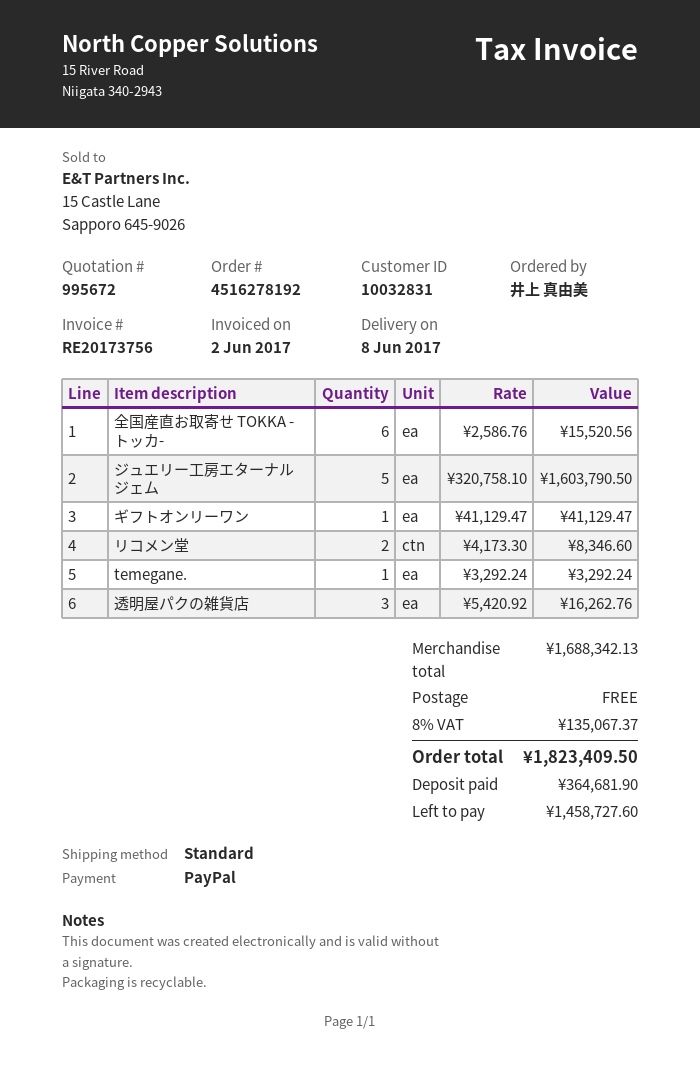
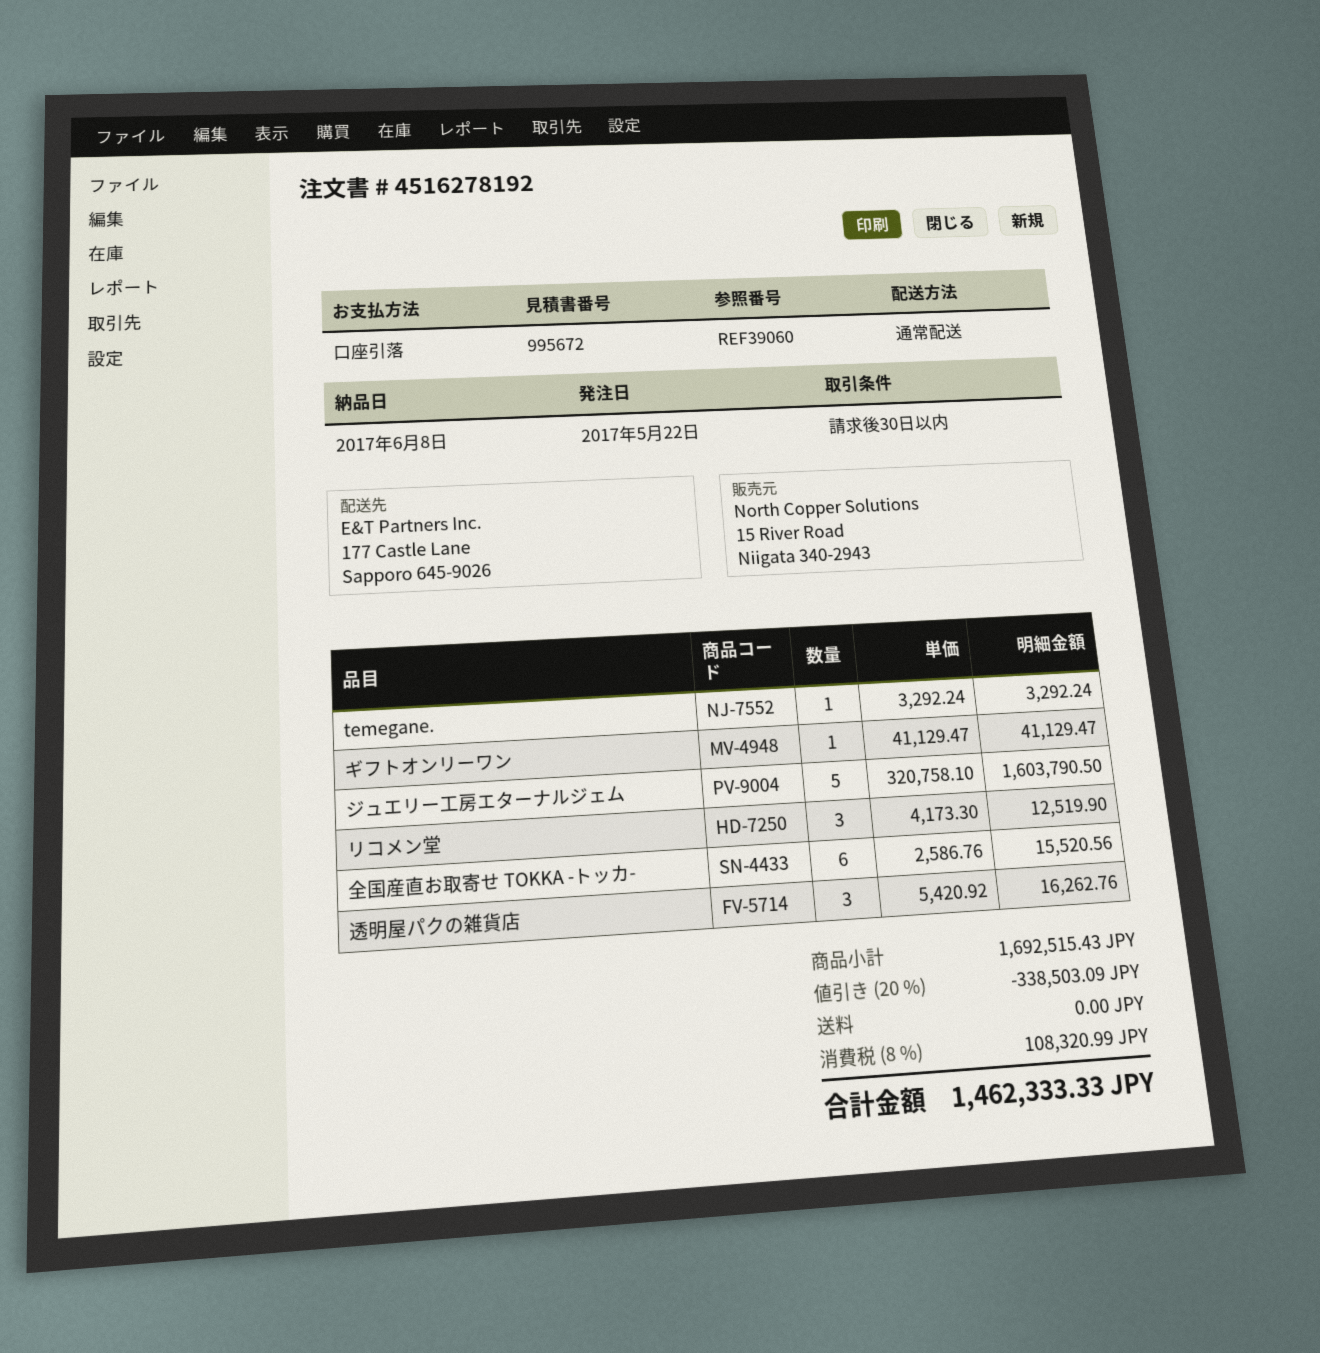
payment method: PayPal -> direct debit
リコメン堂: 2 x 4173.30 = 8346.60 -> 3 x 4173.30 = 12519.90
subtotal: 1688342.13 -> 1692515.43
discount: none -> 20% = 338503.09
tax: 8% = 135067.37 -> 8% = 108320.99
total: 1823409.50 -> 1462333.33

